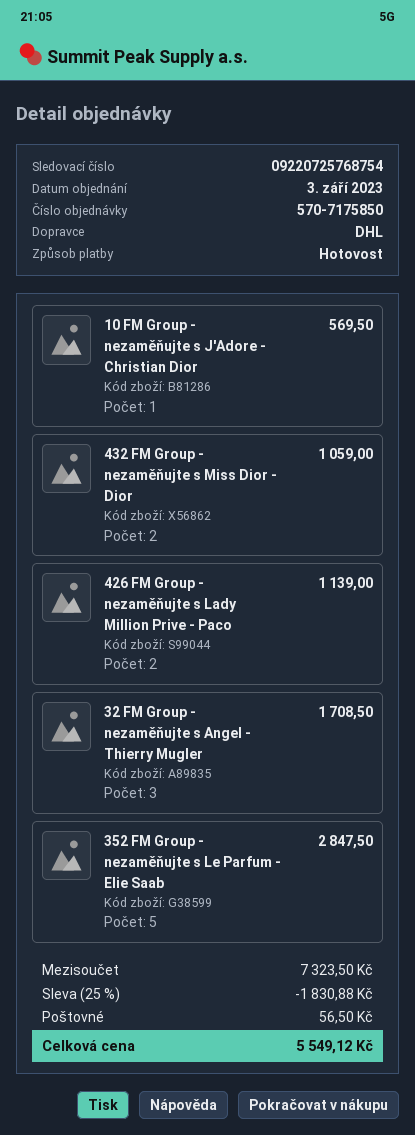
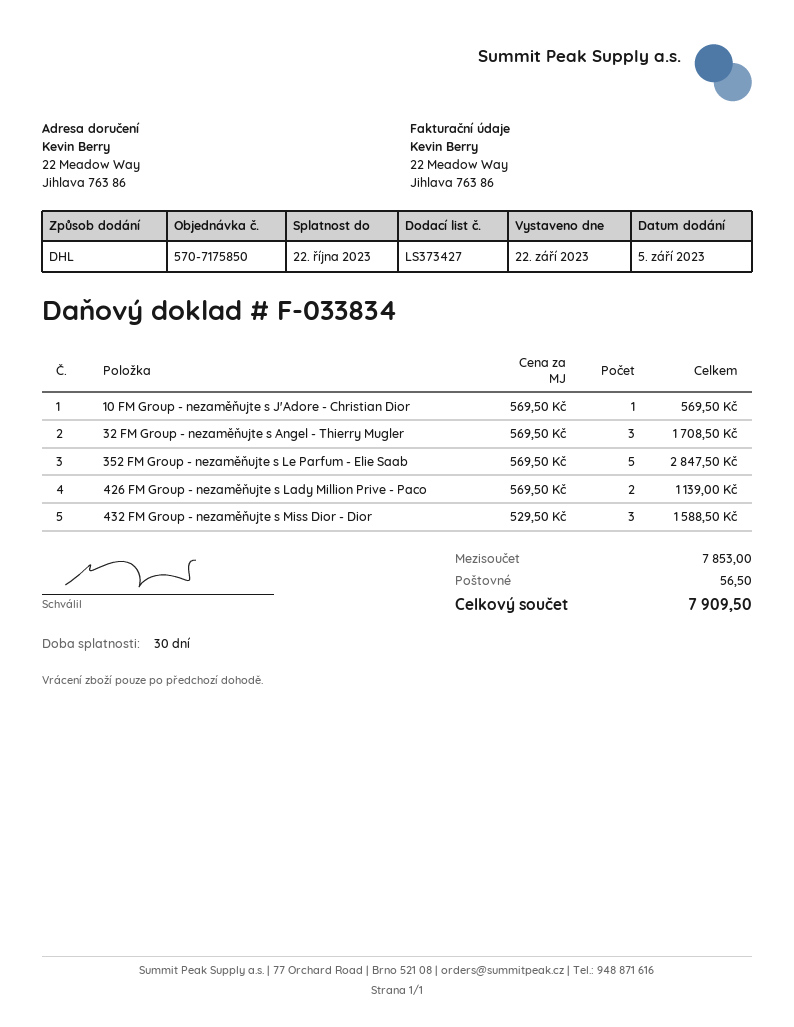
432 FM Group - nezaměňujte s Miss Dior - Dior: 2 for 1059.00 -> 3 for 1588.50
subtotal: 7323.50 -> 7853.00
discount: 25% = 1830.88 -> none
total: 5549.12 -> 7909.50

